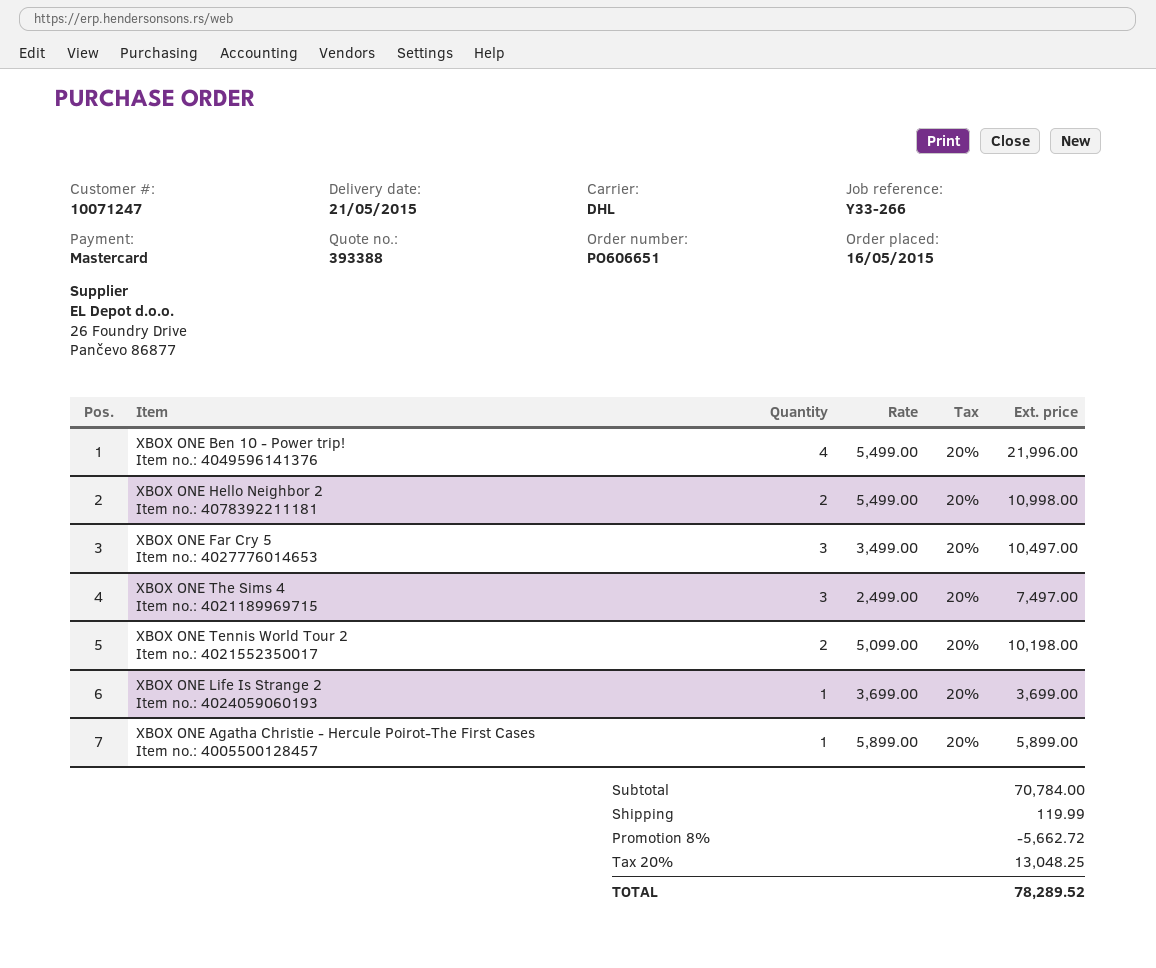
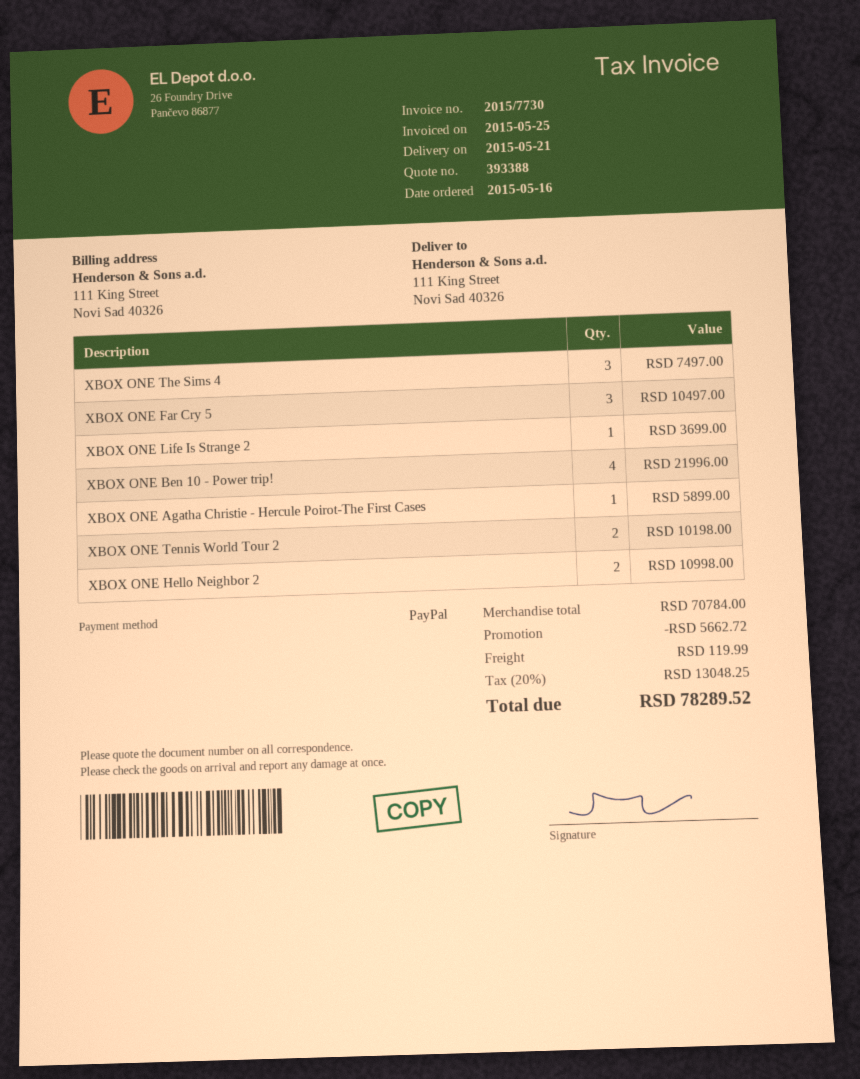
payment method: Mastercard -> PayPal

